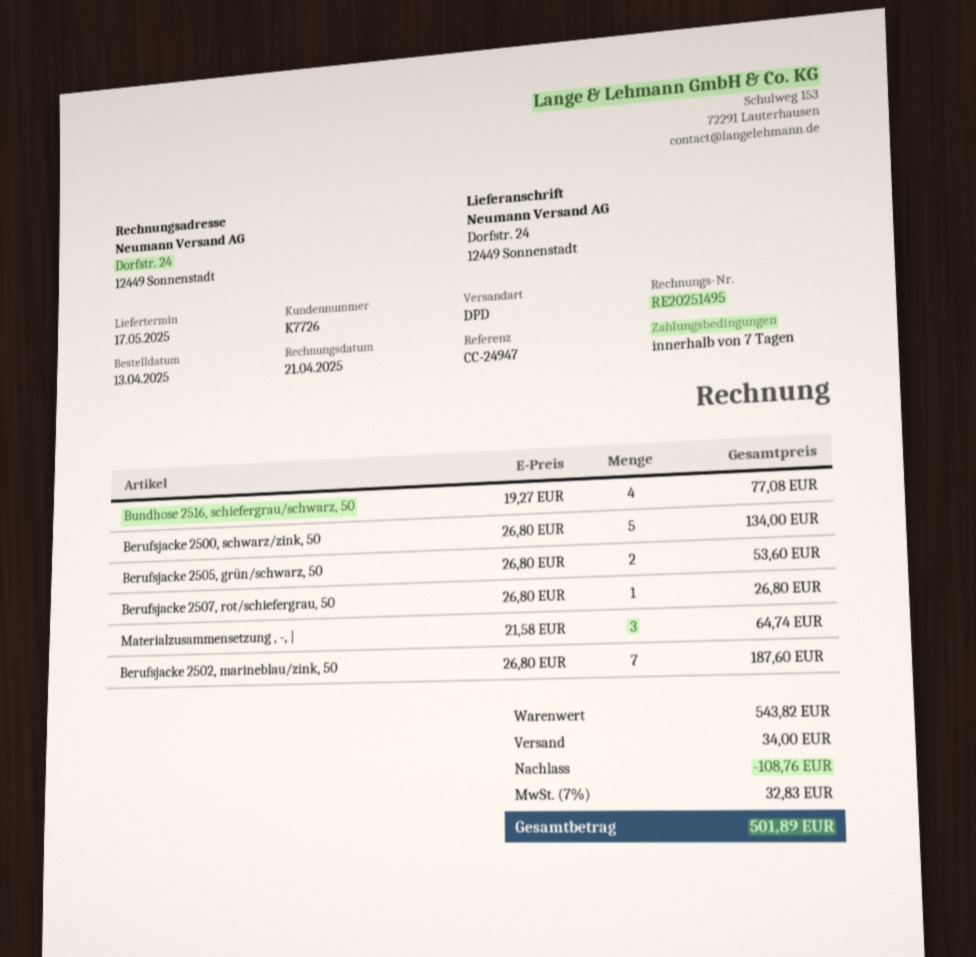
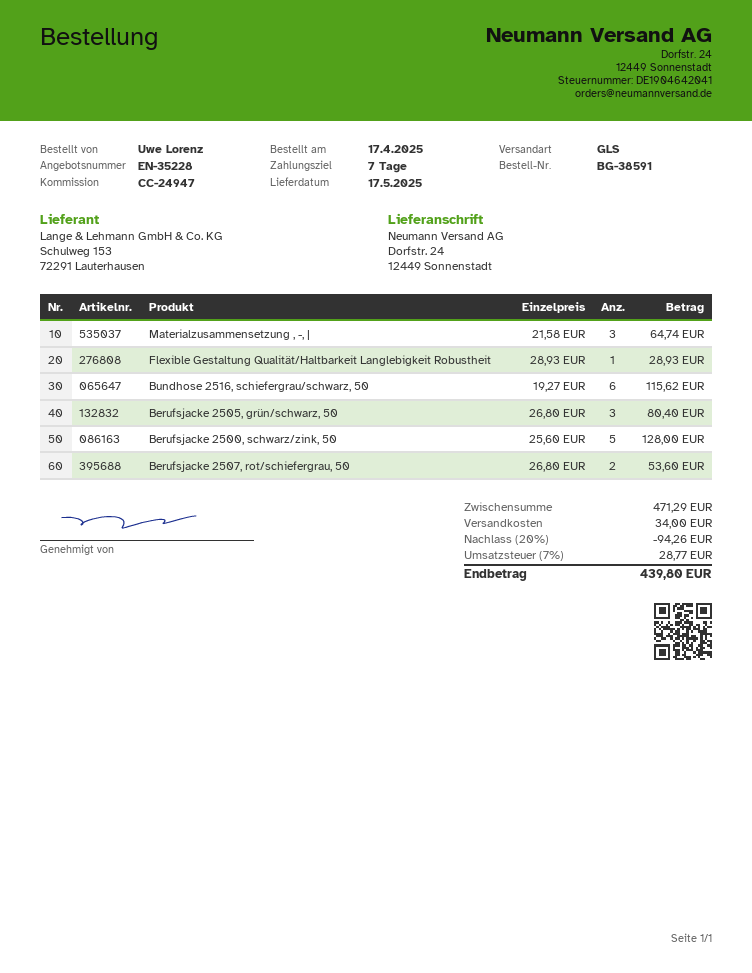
order date: 2025-04-13 -> 2025-04-17
shipping method: DPD -> GLS
Bundhose 2516, schiefergrau/schwarz, 50: 4 x 19.27 = 77.08 -> 6 x 19.27 = 115.62
Berufsjacke 2500, schwarz/zink, 50: 5 x 26.80 = 134.00 -> 5 x 25.60 = 128.00
Berufsjacke 2505, grün/schwarz, 50: 2 x 26.80 = 53.60 -> 3 x 26.80 = 80.40
Berufsjacke 2507, rot/schiefergrau, 50: 1 x 26.80 = 26.80 -> 2 x 26.80 = 53.60
Berufsjacke 2502, marineblau/zink, 50: 7 x 26.80 = 187.60 -> none
Flexible Gestaltung Qualität/Haltbarkeit Langlebigkeit Robustheit: none -> 1 x 28.93 = 28.93
subtotal: 543.82 -> 471.29
discount: 108.76 -> 94.26
tax: 7% = 32.83 -> 7% = 28.77
total: 501.89 -> 439.80

